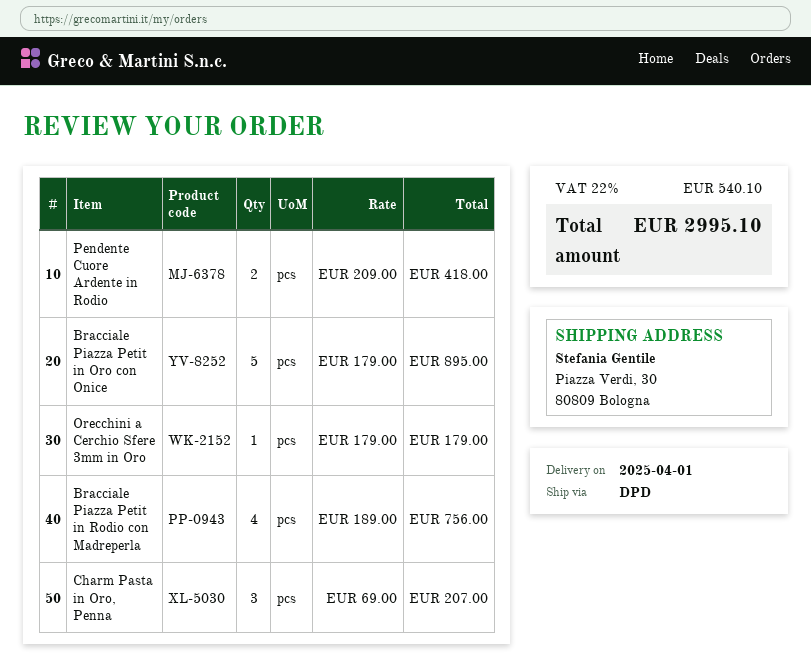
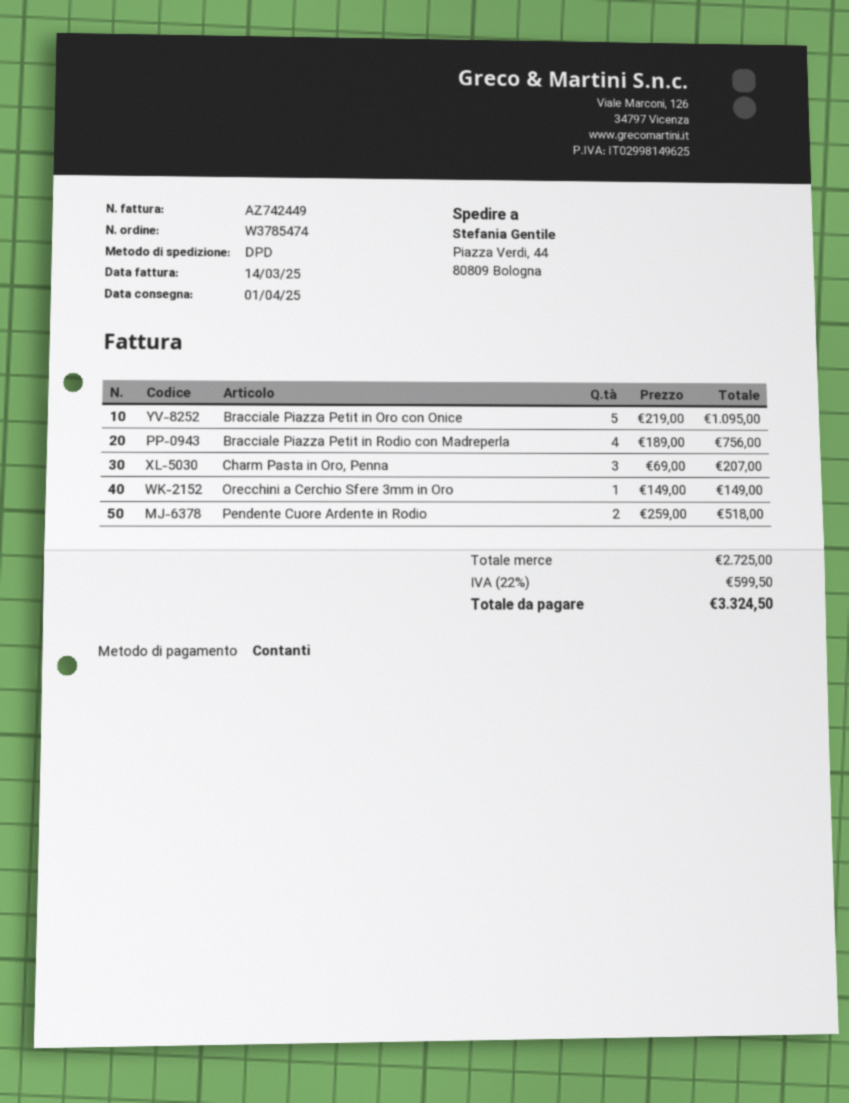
ship to: Piazza Verdi, 30, 80809 Bologna -> Piazza Verdi, 44, 80809 Bologna
Pendente Cuore Ardente in Rodio: 2 x 209.00 = 418.00 -> 2 x 259.00 = 518.00
Bracciale Piazza Petit in Oro con Onice: 5 x 179.00 = 895.00 -> 5 x 219.00 = 1095.00
Orecchini a Cerchio Sfere 3mm in Oro: 1 x 179.00 = 179.00 -> 1 x 149.00 = 149.00
tax: 22% = 540.10 -> 22% = 599.50
total: 2995.10 -> 3324.50

